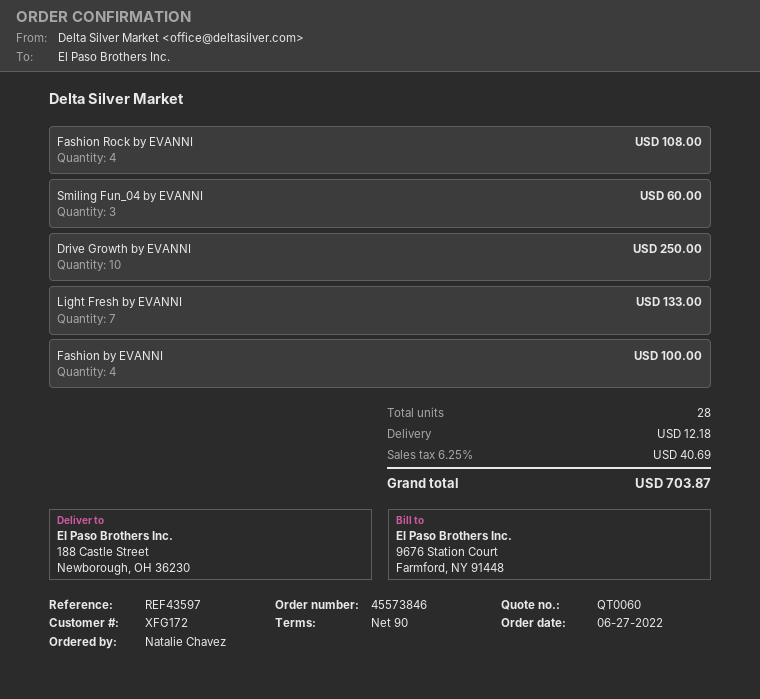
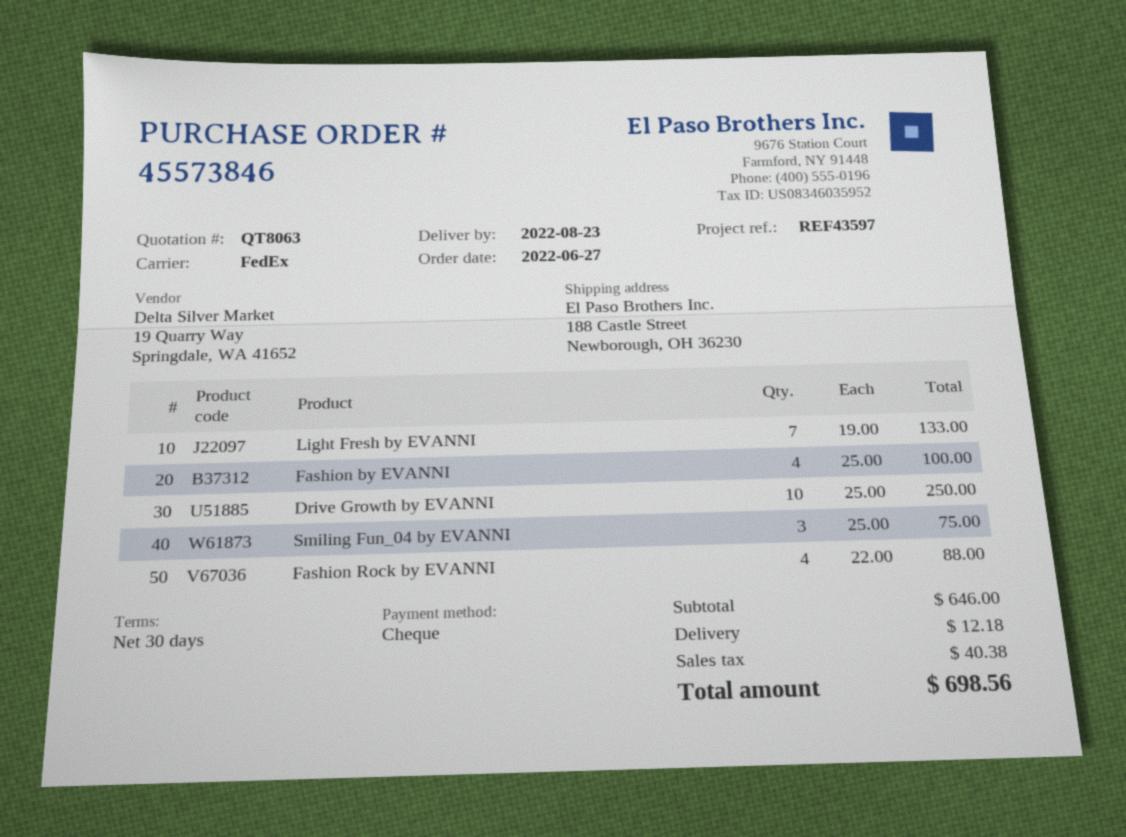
quote number: QT0060 -> QT8063
payment terms: 90 days -> 30 days
Fashion Rock by EVANNI: 4 for 108.00 -> 4 for 88.00
Smiling Fun_04 by EVANNI: 3 for 60.00 -> 3 for 75.00
tax: 40.69 -> 40.38
total: 703.87 -> 698.56

